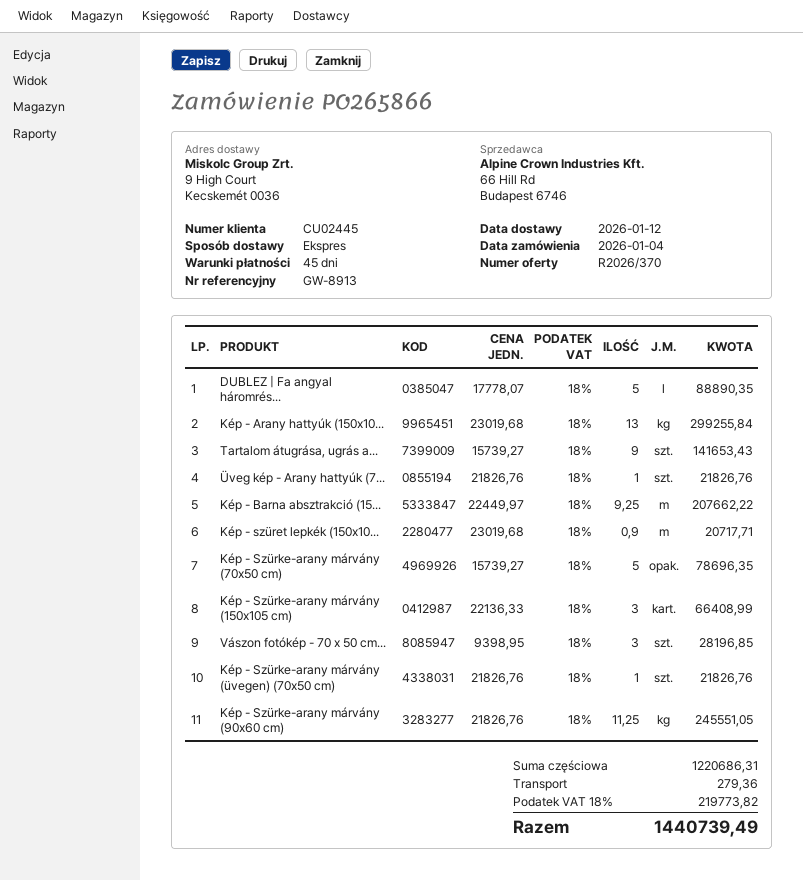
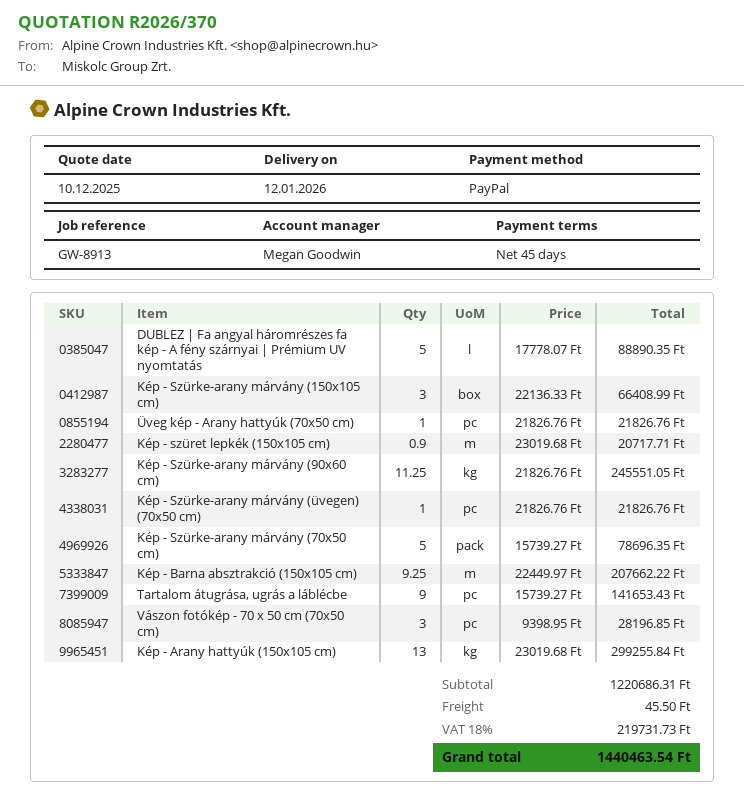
shipping: 279.36 -> 45.50
tax: 18% = 219773.82 -> 18% = 219731.73
total: 1440739.49 -> 1440463.54

